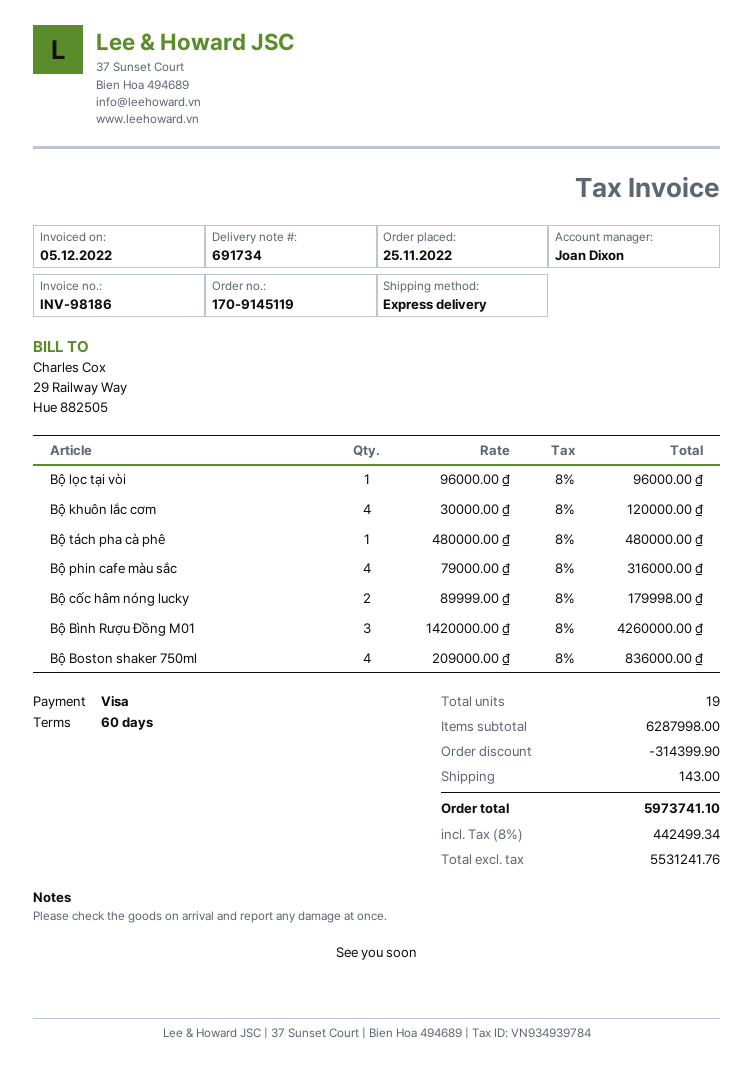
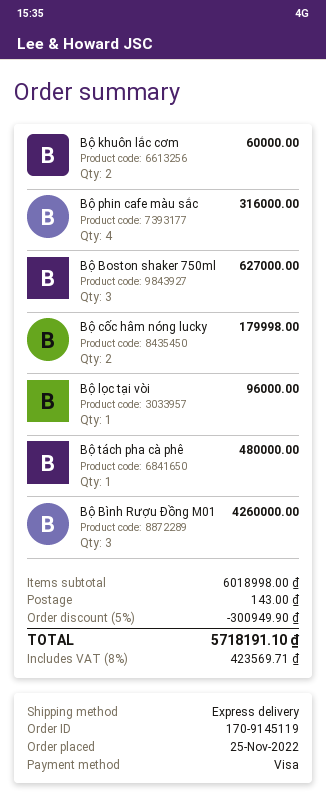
Bộ khuôn lắc cơm: 4 for 120000.00 -> 2 for 60000.00
Bộ Boston shaker 750ml: 4 for 836000.00 -> 3 for 627000.00
subtotal: 6287998.00 -> 6018998.00
discount: 314399.90 -> 300949.90
tax: 8% = 442499.34 -> 8% = 423569.71
total: 5973741.10 -> 5718191.10

